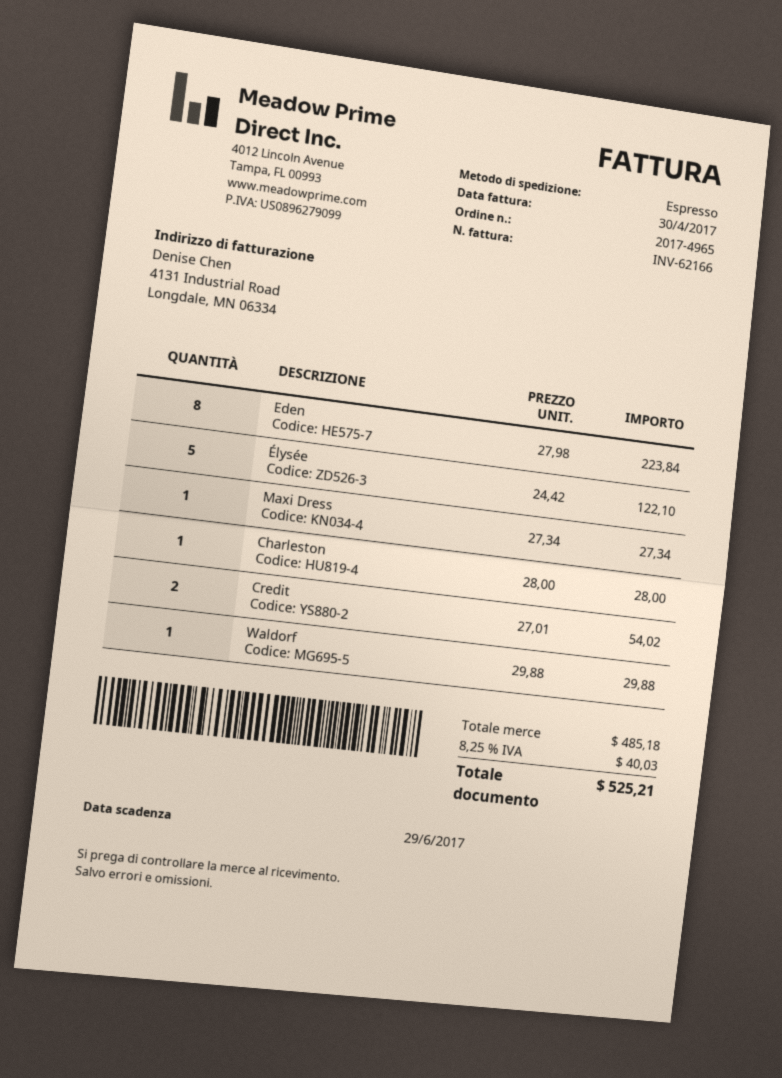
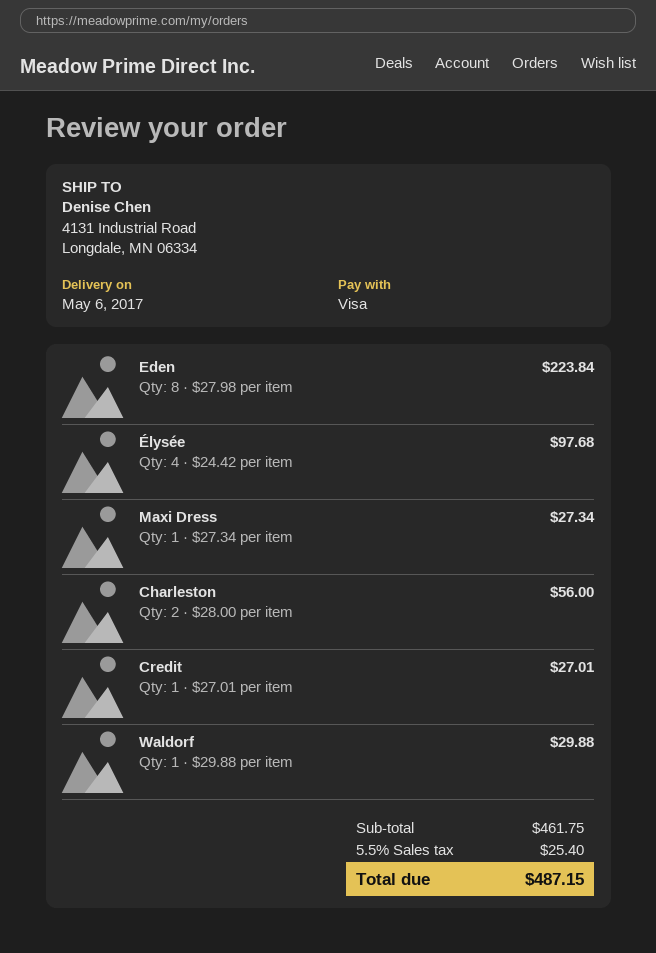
Élysée: 5 x 24.42 = 122.10 -> 4 x 24.42 = 97.68
Charleston: 1 x 28.00 = 28.00 -> 2 x 28.00 = 56.00
Credit: 2 x 27.01 = 54.02 -> 1 x 27.01 = 27.01
subtotal: 485.18 -> 461.75
tax: 8.25% = 40.03 -> 5.5% = 25.40
total: 525.21 -> 487.15

